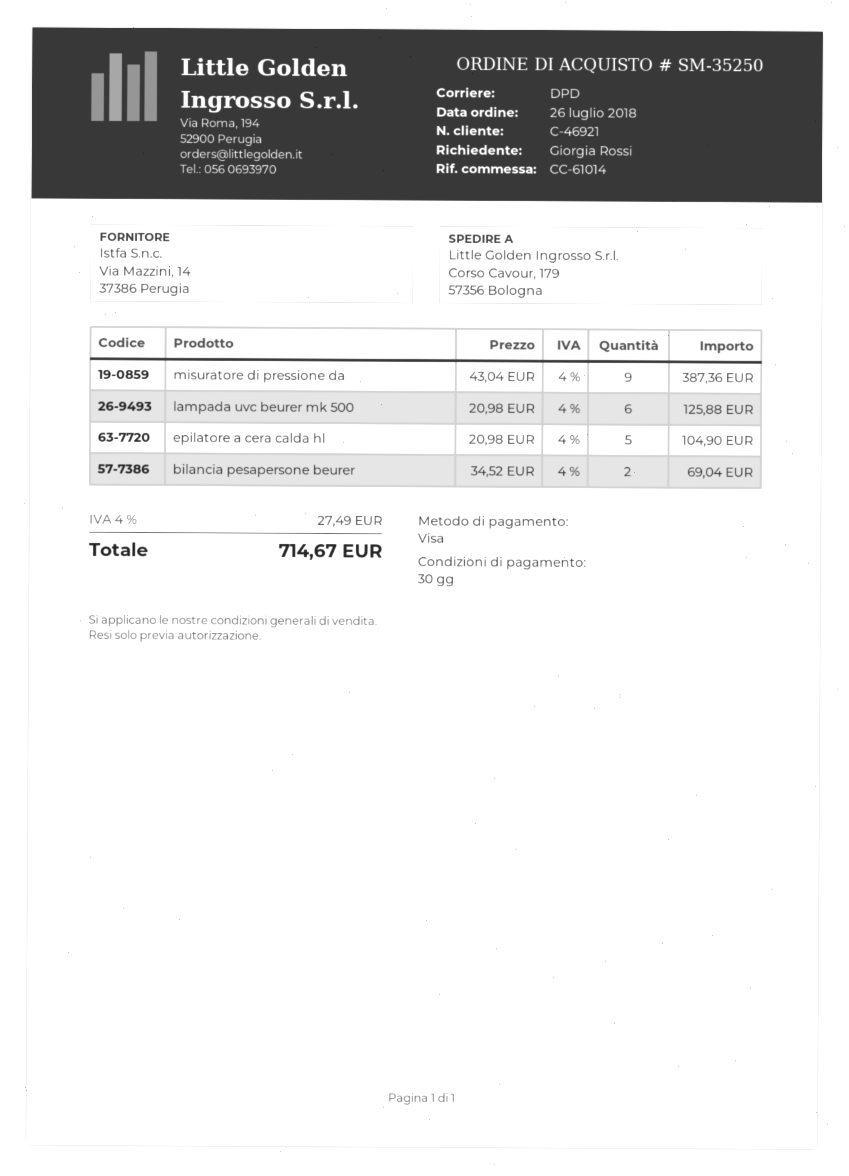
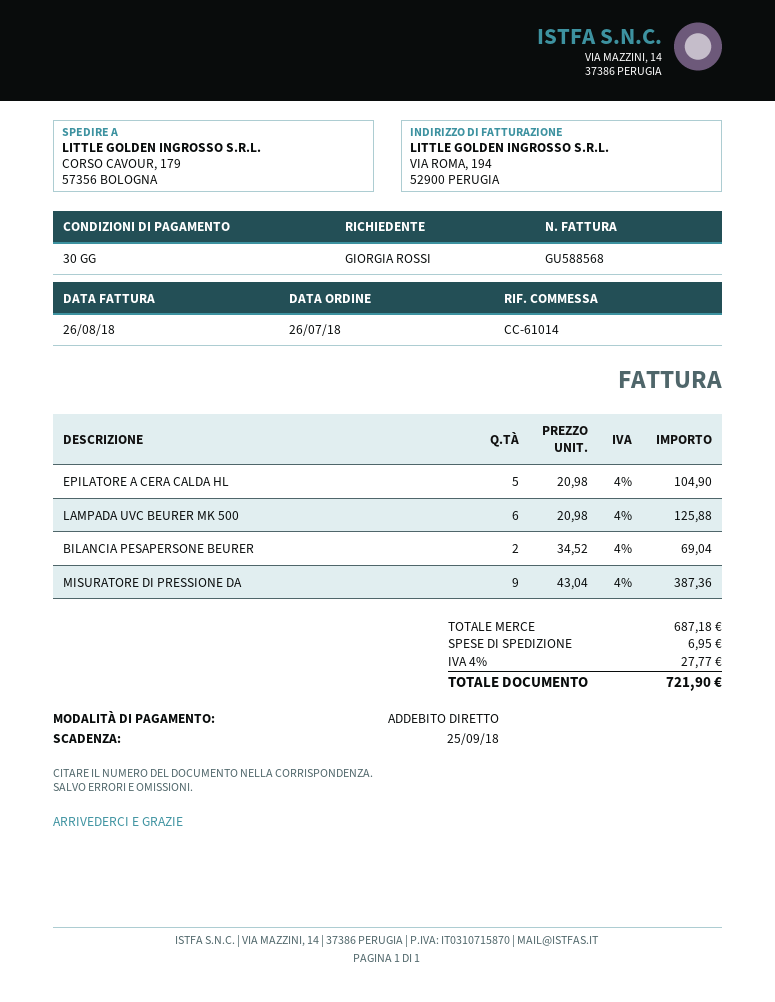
payment method: Visa -> direct debit
shipping: none -> 6.95
tax: 4% = 27.49 -> 4% = 27.77
total: 714.67 -> 721.90

